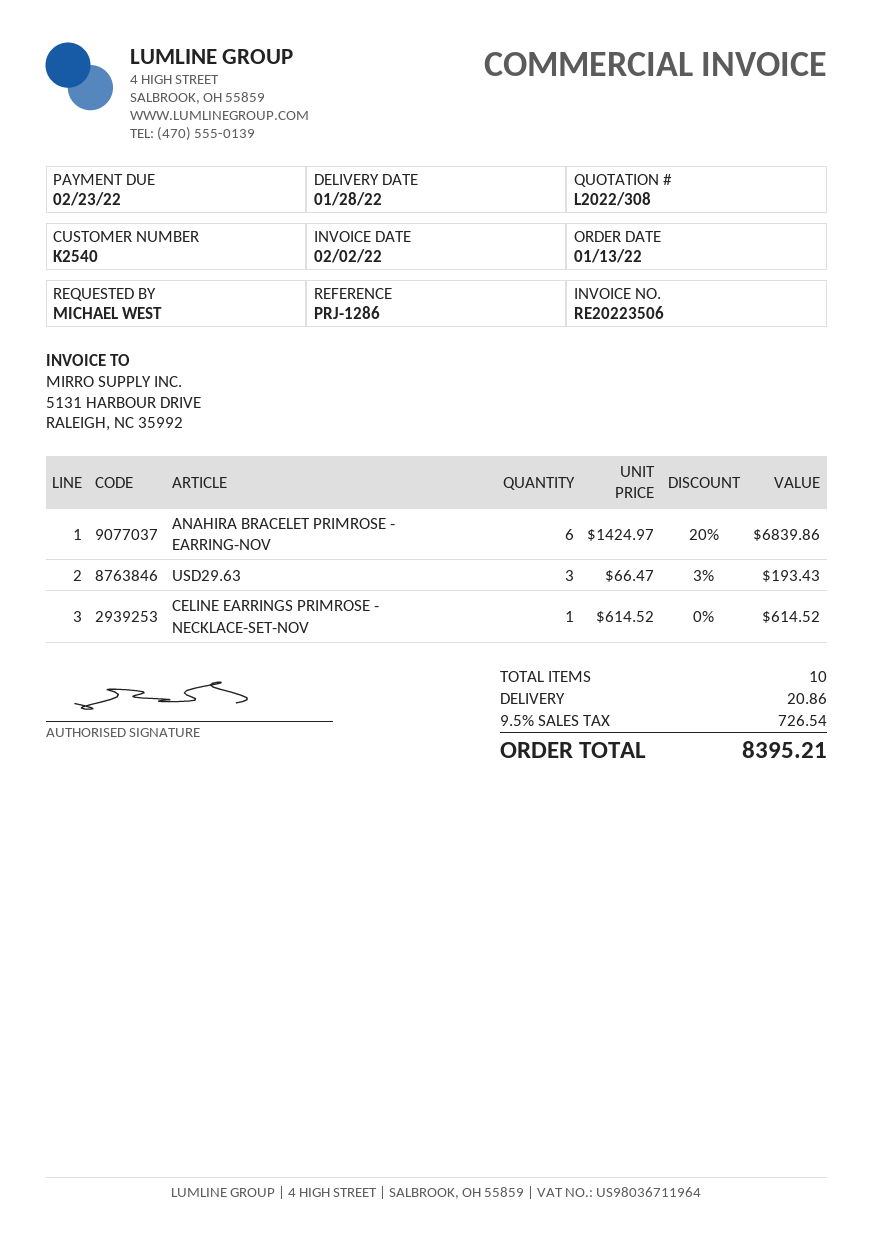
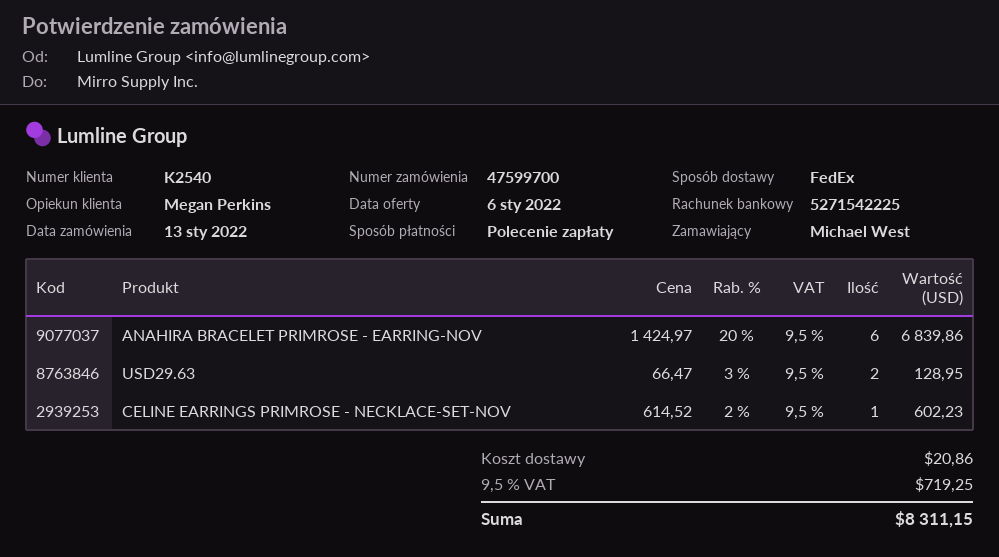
USD29.63: 3 x 66.47 - 3% = 193.43 -> 2 x 66.47 - 3% = 128.95
CELINE EARRINGS PRIMROSE - NECKLACE-SET-NOV: 1 x 614.52 = 614.52 -> 1 x 614.52 - 2% = 602.23
tax: 9.5% = 726.54 -> 9.5% = 719.25
total: 8395.21 -> 8311.15

